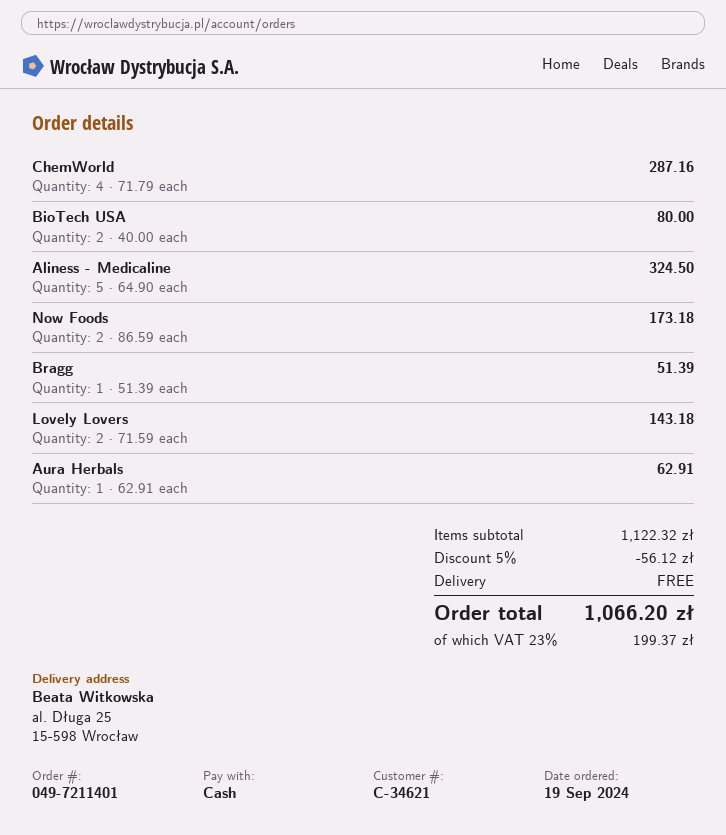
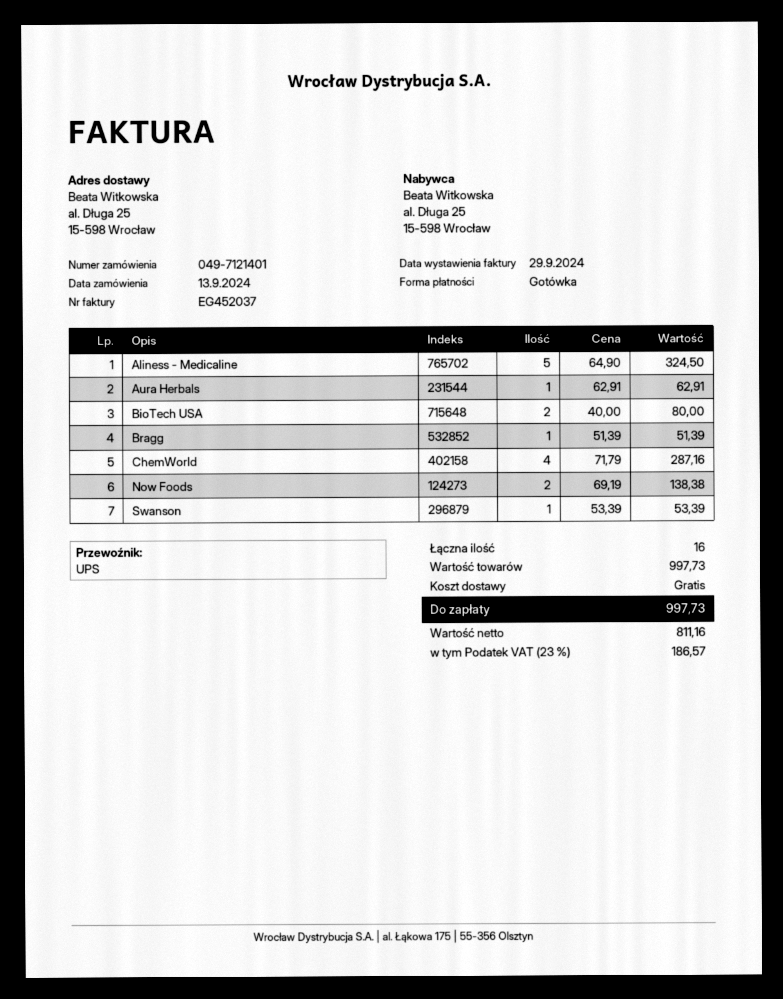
order number: 049-7211401 -> 049-7121401
order date: 2024-09-19 -> 2024-09-13
Now Foods: 2 x 86.59 = 173.18 -> 2 x 69.19 = 138.38
Lovely Lovers: 2 x 71.59 = 143.18 -> none
Swanson: none -> 1 x 53.39 = 53.39
subtotal: 1122.32 -> 997.73
discount: 5% = 56.12 -> none
tax: 23% = 199.37 -> 23% = 186.57
total: 1066.20 -> 997.73

